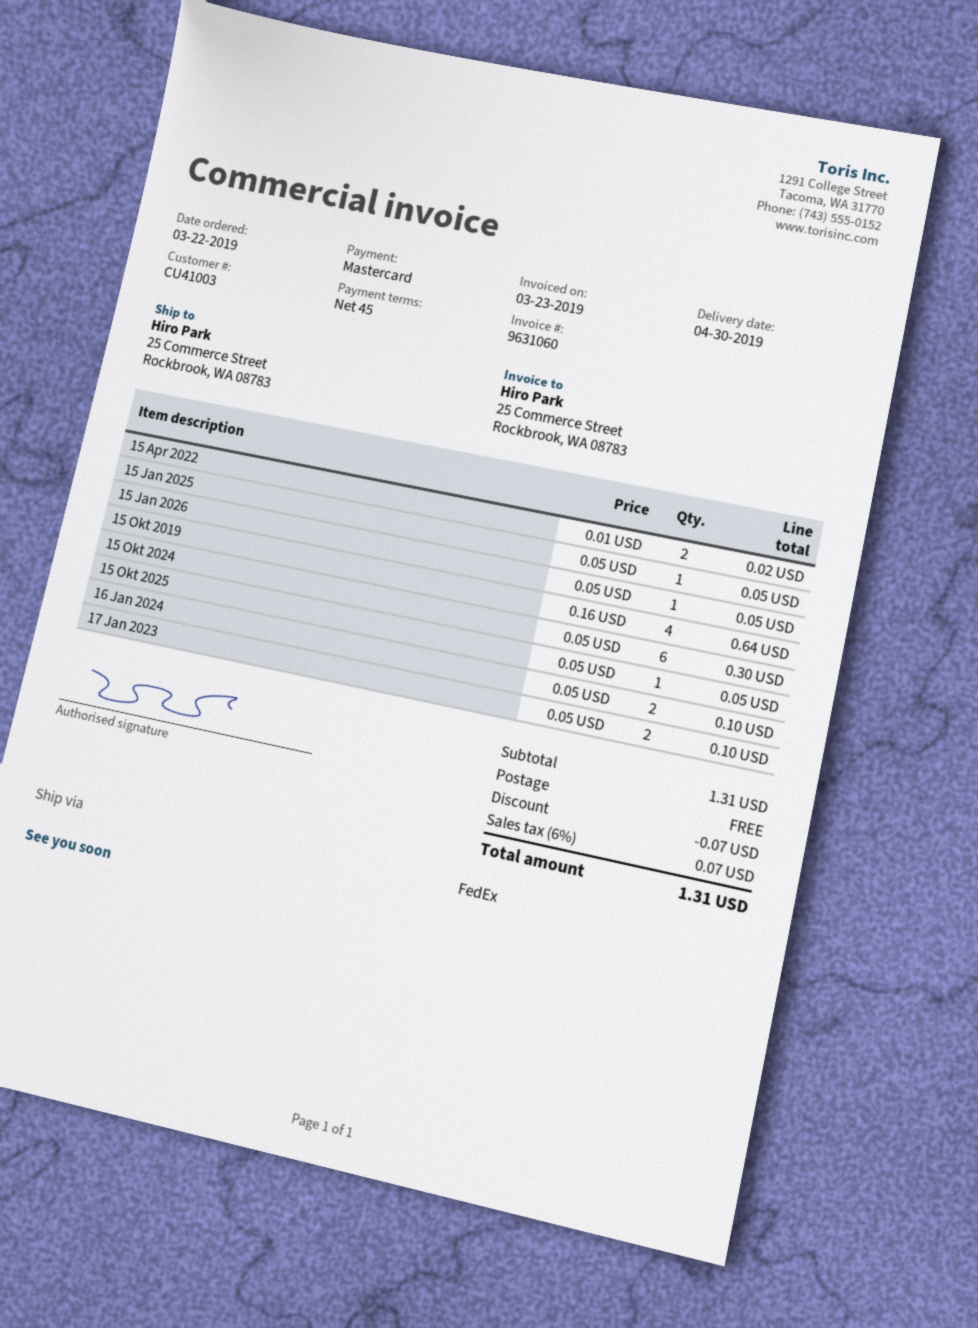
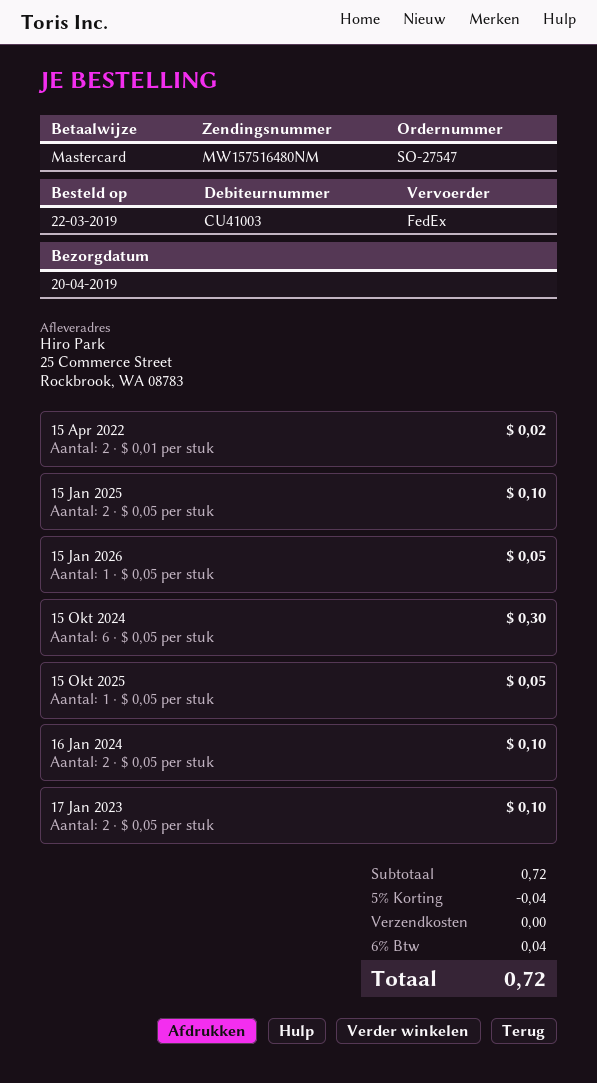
delivery date: 2019-04-30 -> 2019-04-20
15 Jan 2025: 1 x 0.05 = 0.05 -> 2 x 0.05 = 0.10
15 Okt 2019: 4 x 0.16 = 0.64 -> none
subtotal: 1.31 -> 0.72
discount: 0.07 -> 0.04
tax: 6% = 0.07 -> 6% = 0.04
total: 1.31 -> 0.72

